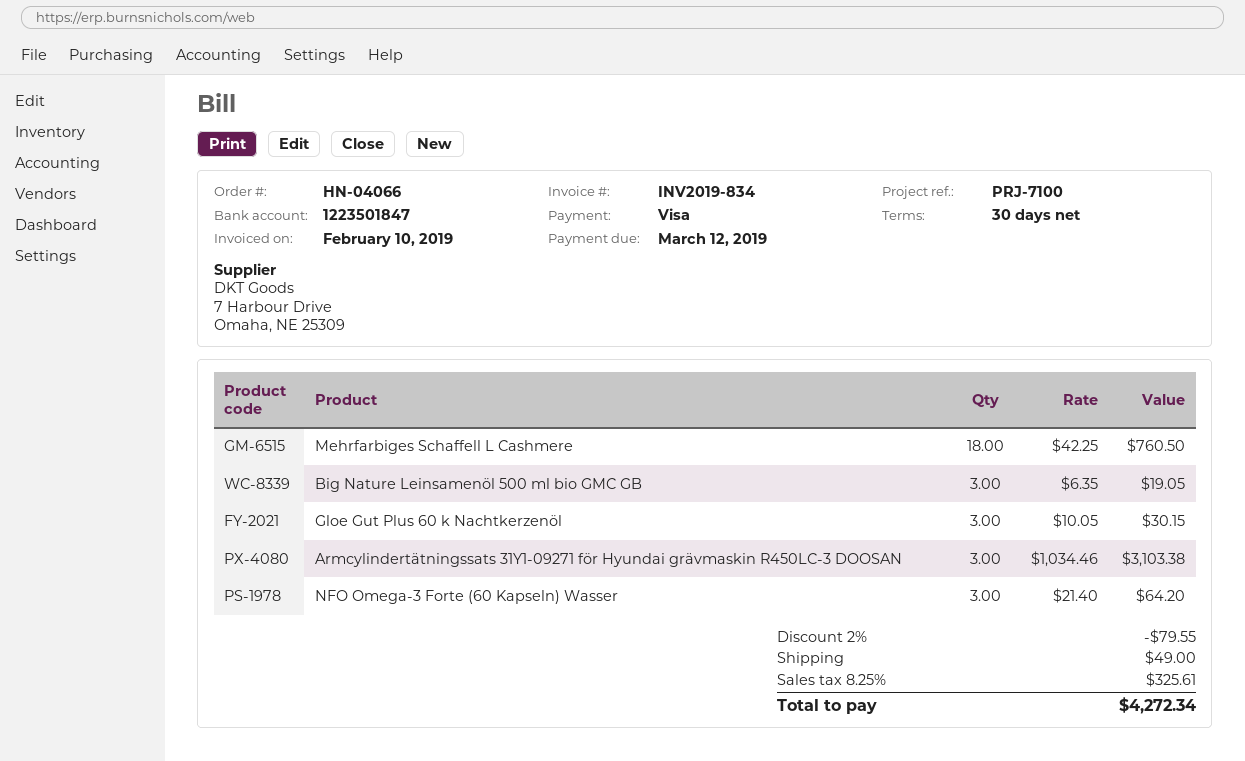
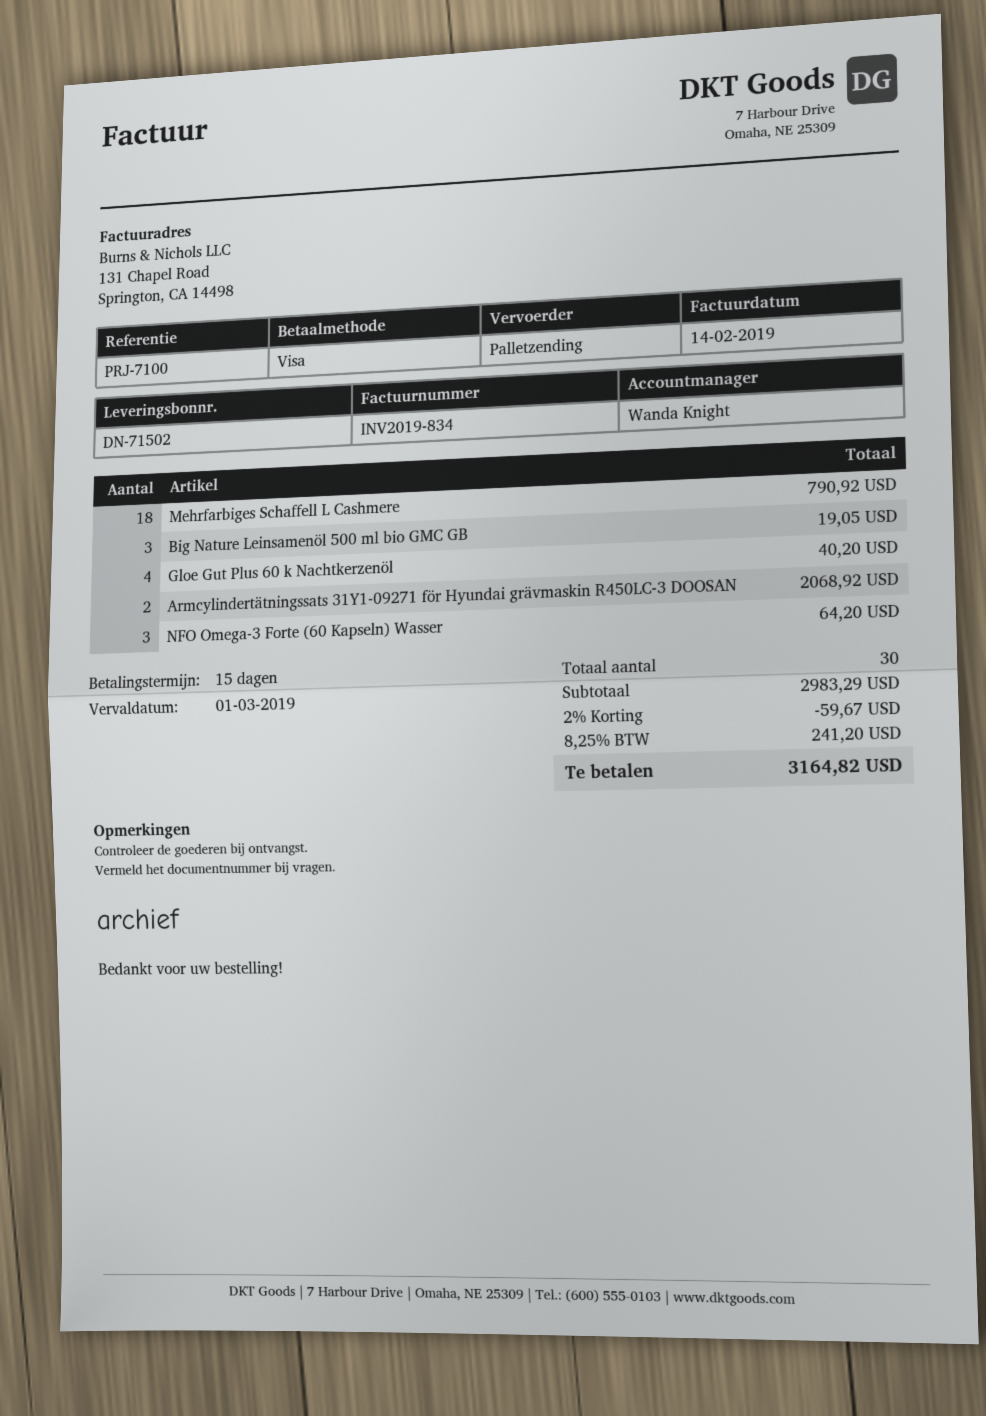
invoice date: 2019-02-10 -> 2019-02-14
payment terms: 30 days -> 15 days
due date: 2019-03-12 -> 2019-03-01
Mehrfarbiges Schaffell L Cashmere: 18 for 760.50 -> 18 for 790.92
Gloe Gut Plus 60 k Nachtkerzenöl: 3 for 30.15 -> 4 for 40.20
Armcylindertätningssats 31Y1-09271 för Hyundai grävmaskin R450LC-3 DOOSAN: 3 for 3103.38 -> 2 for 2068.92
discount: 2% = 79.55 -> 2% = 59.67
shipping: 49.00 -> none
tax: 8.25% = 325.61 -> 8.25% = 241.20
total: 4272.34 -> 3164.82

